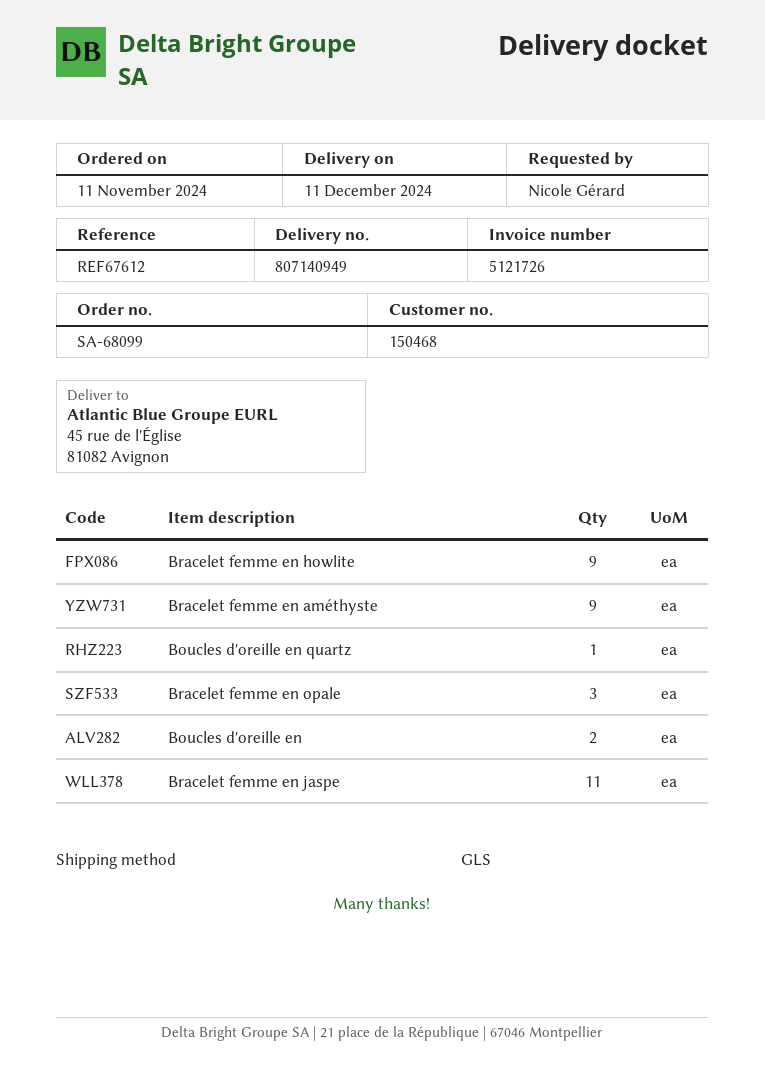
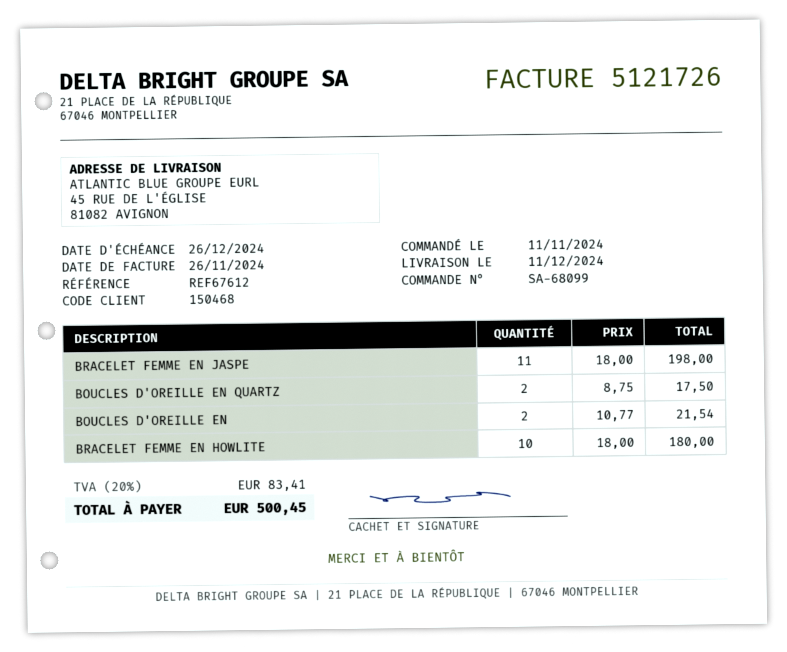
Bracelet femme en howlite: 9 -> 10
Bracelet femme en améthyste: 9 -> none
Boucles d'oreille en quartz: 1 -> 2
Bracelet femme en opale: 3 -> none

